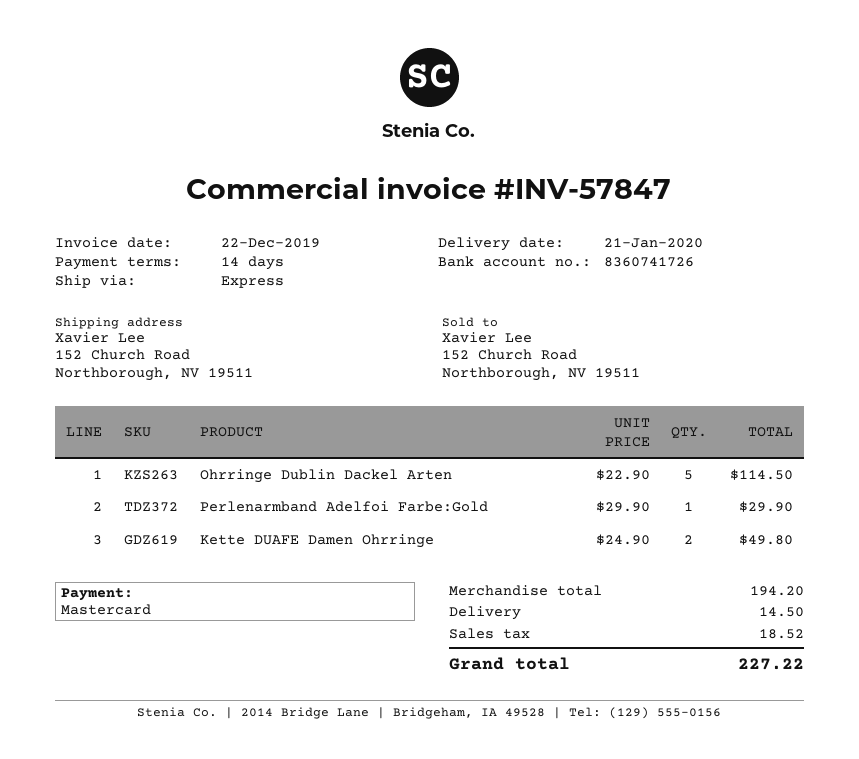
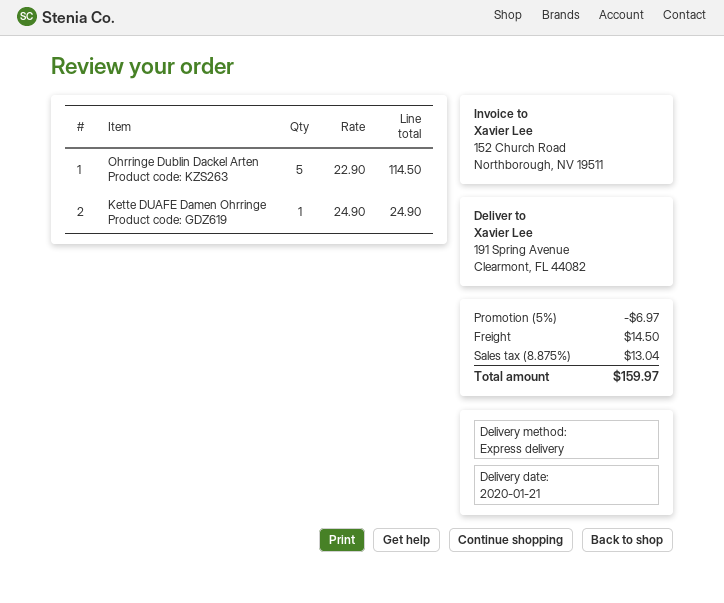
ship to: 152 Church Road, Northborough, NV 19511 -> 191 Spring Avenue, Clearmont, FL 44082
Perlenarmband Adelfoi Farbe:Gold: 1 x 29.90 = 29.90 -> none
Kette DUAFE Damen Ohrringe: 2 x 24.90 = 49.80 -> 1 x 24.90 = 24.90
discount: none -> 5% = 6.97
tax: 18.52 -> 13.04
total: 227.22 -> 159.97

